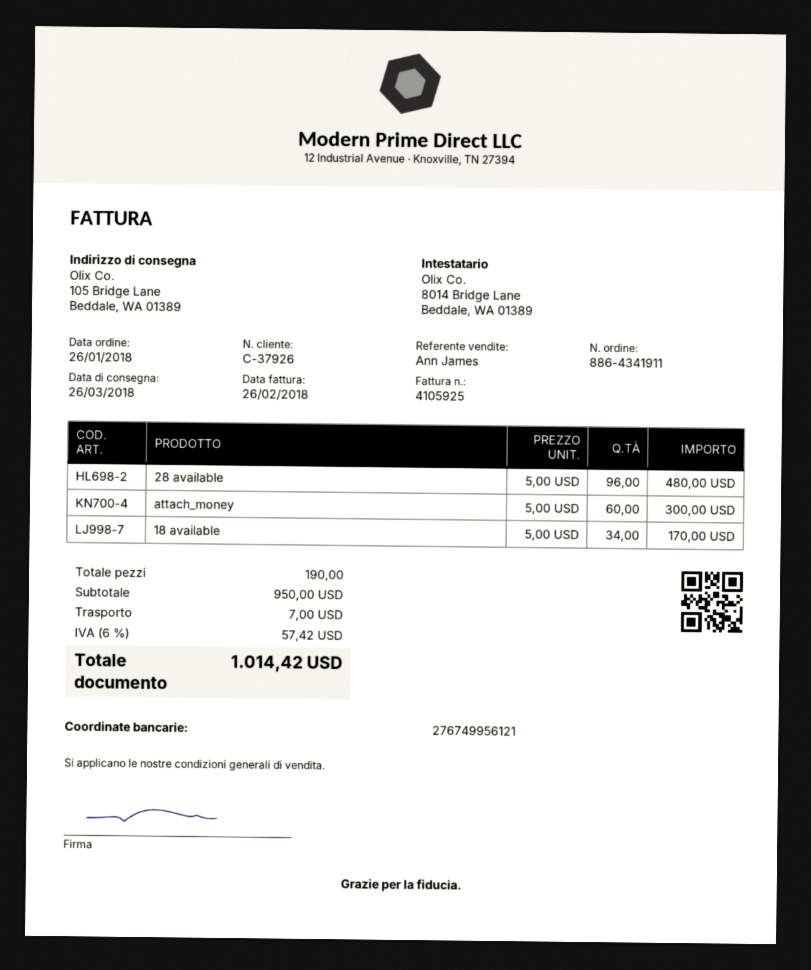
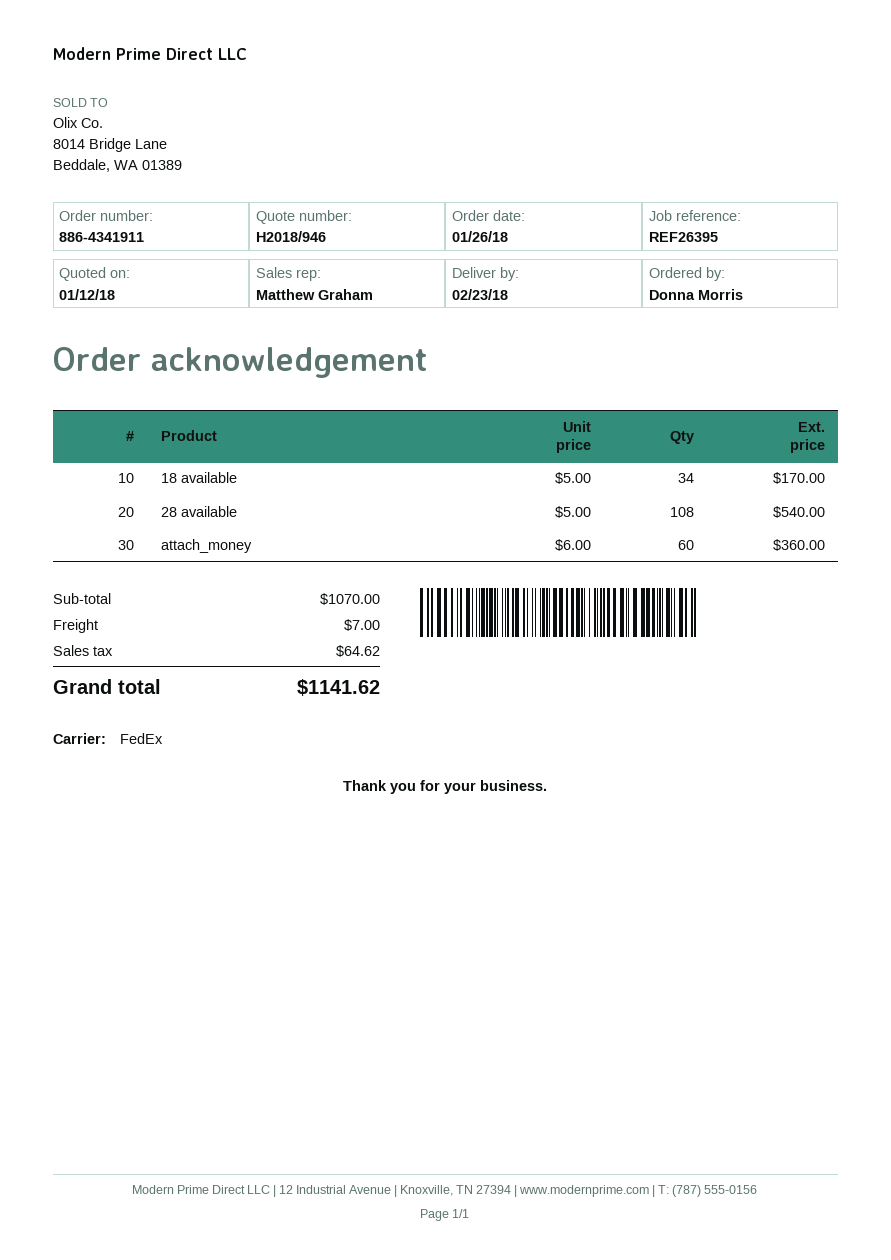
delivery date: 2018-03-26 -> 2018-02-23
sales rep: Ann James -> Matthew Graham
28 available: 96 x 5.00 = 480.00 -> 108 x 5.00 = 540.00
attach_money: 60 x 5.00 = 300.00 -> 60 x 6.00 = 360.00
subtotal: 950.00 -> 1070.00
tax: 57.42 -> 64.62
total: 1014.42 -> 1141.62

